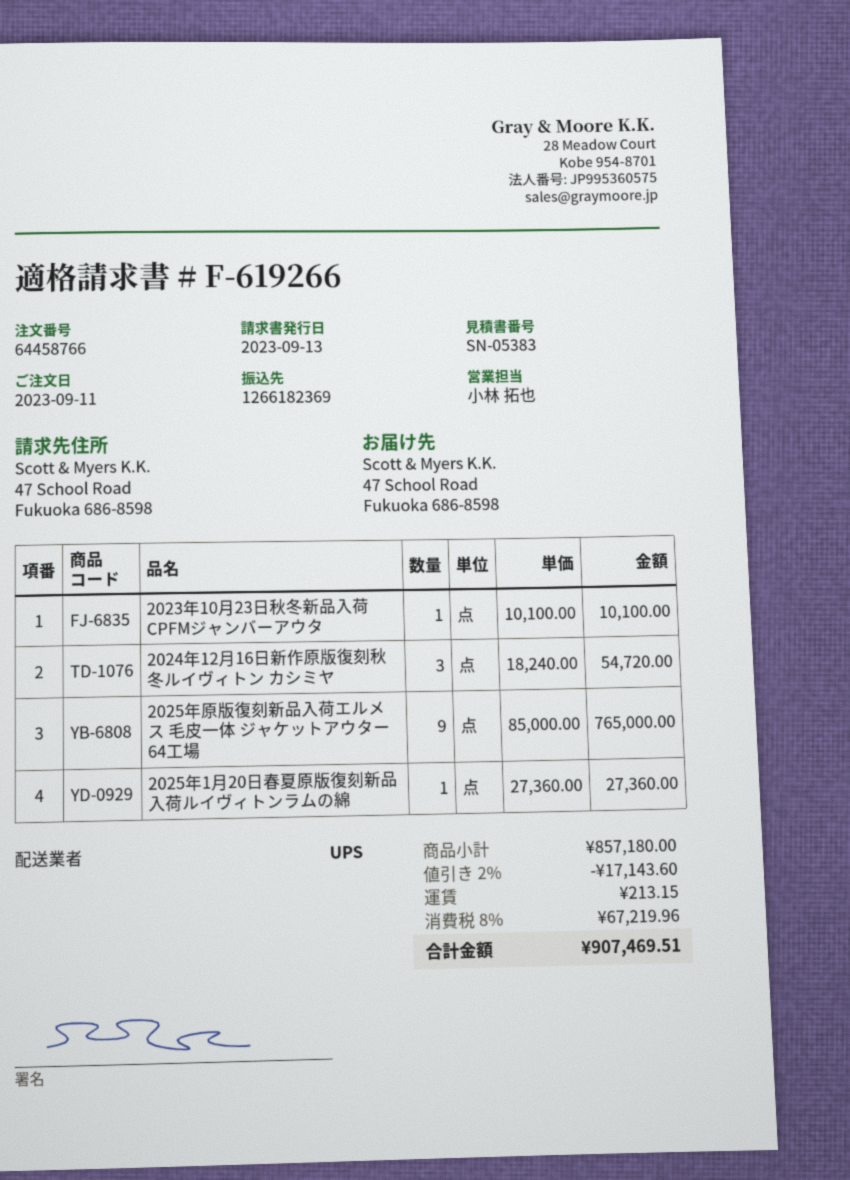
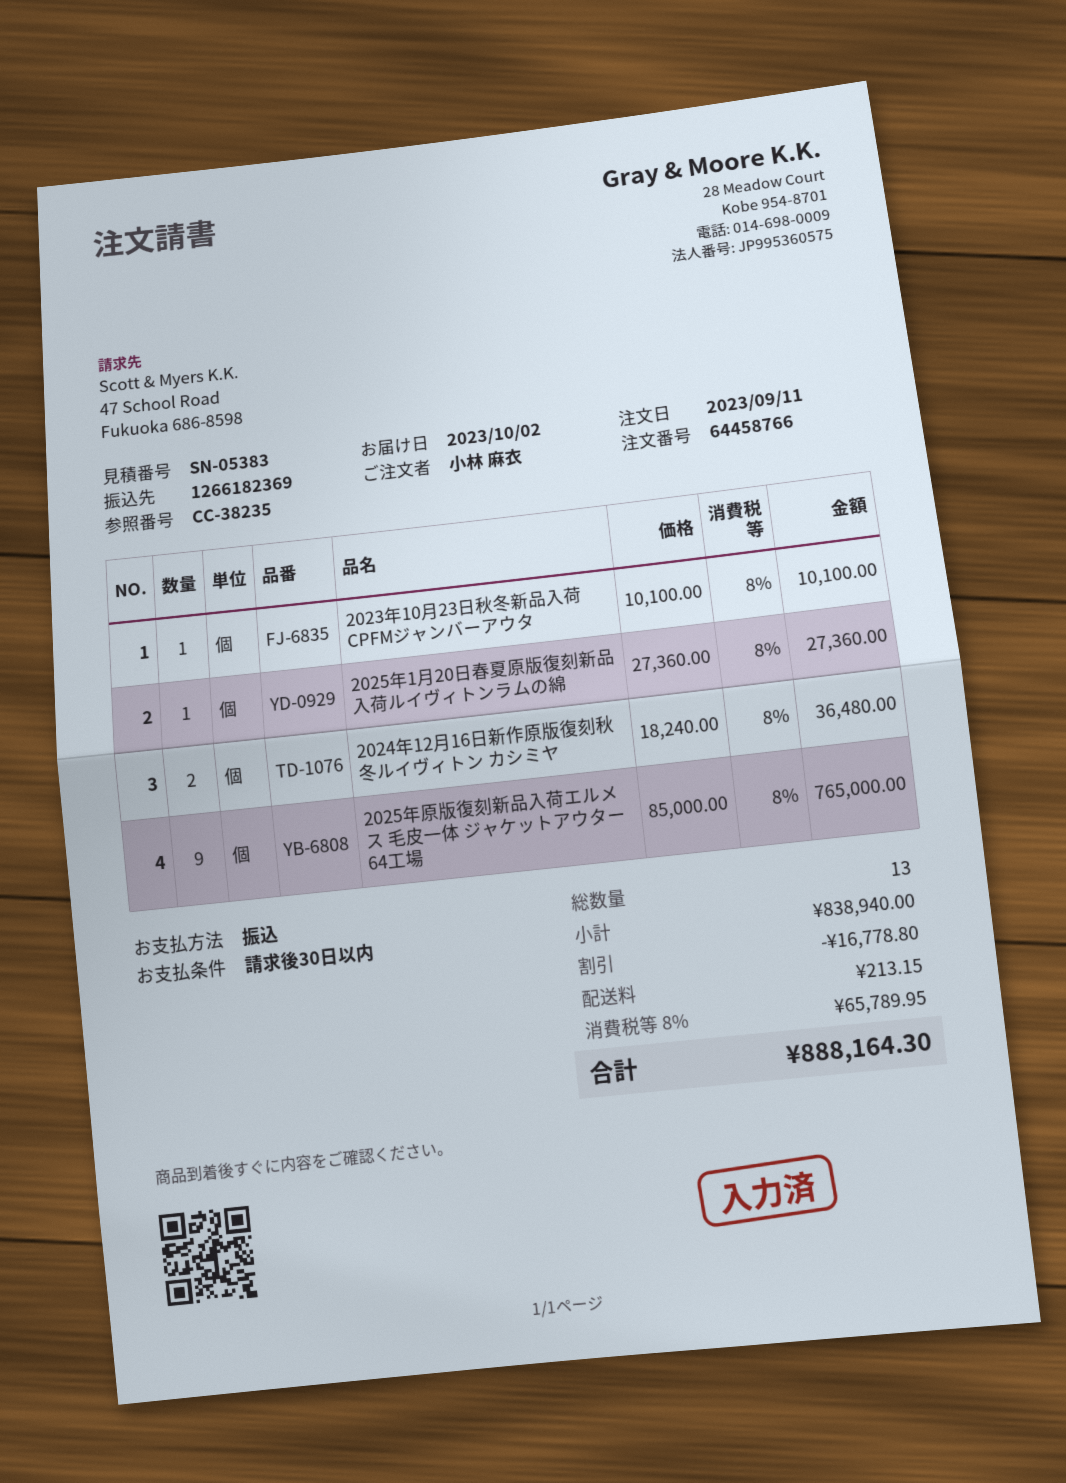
2024年12月16日新作原版復刻秋冬ルイヴィトン カシミヤ: 3 x 18240.00 = 54720.00 -> 2 x 18240.00 = 36480.00
subtotal: 857180.00 -> 838940.00
discount: 17143.60 -> 16778.80
tax: 8% = 67219.96 -> 8% = 65789.95
total: 907469.51 -> 888164.30

